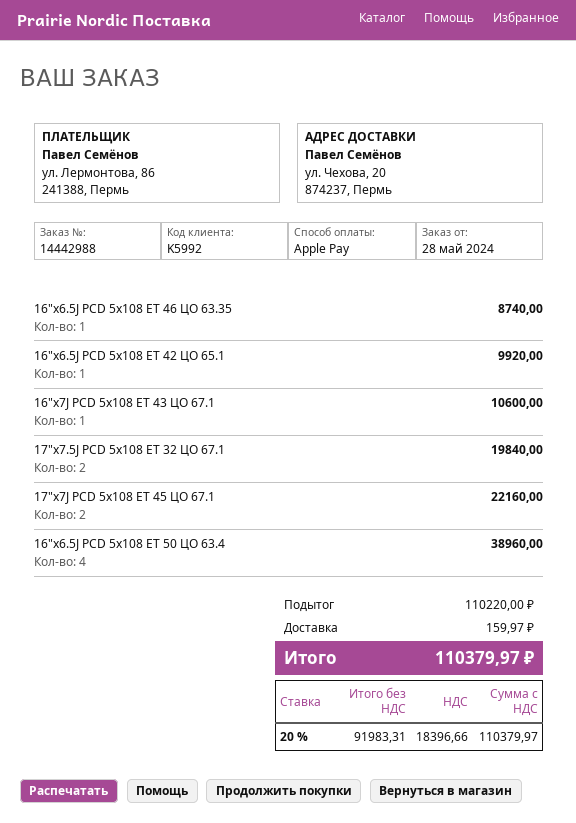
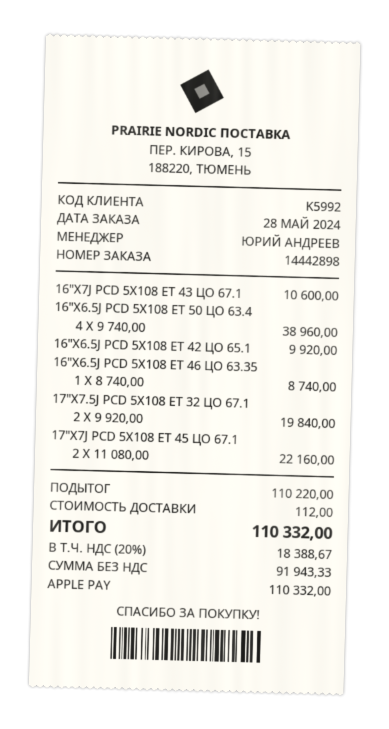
order number: 14442988 -> 14442898
shipping: 159.97 -> 112.00
net: 91983.31 -> 91943.33
tax: 20% = 18396.66 -> 20% = 18388.67
total: 110379.97 -> 110332.00

